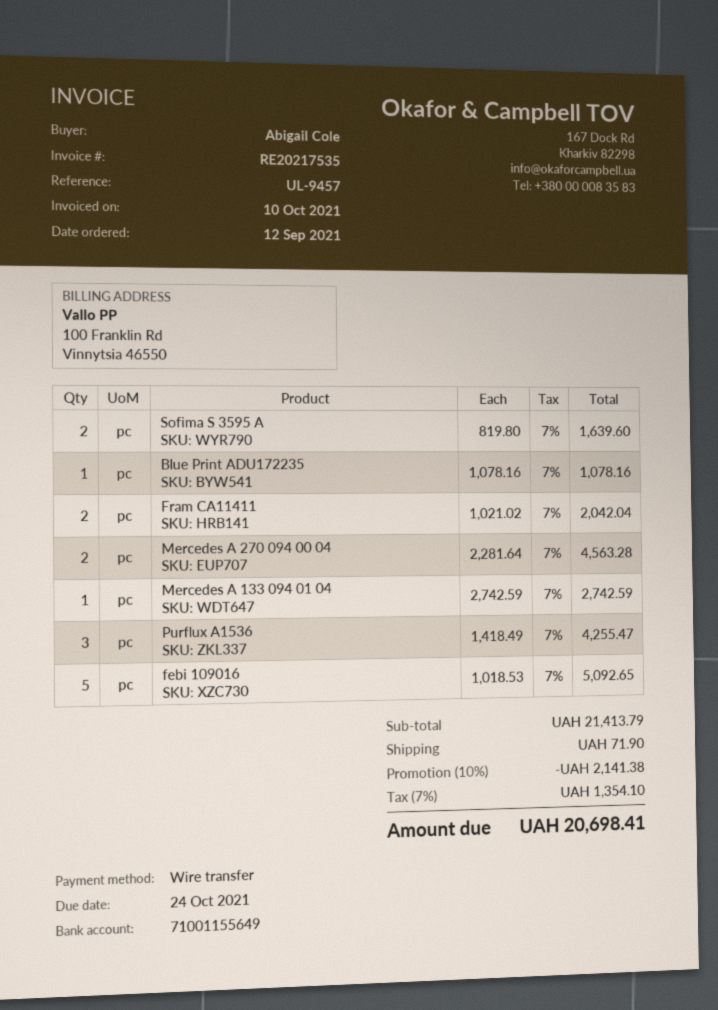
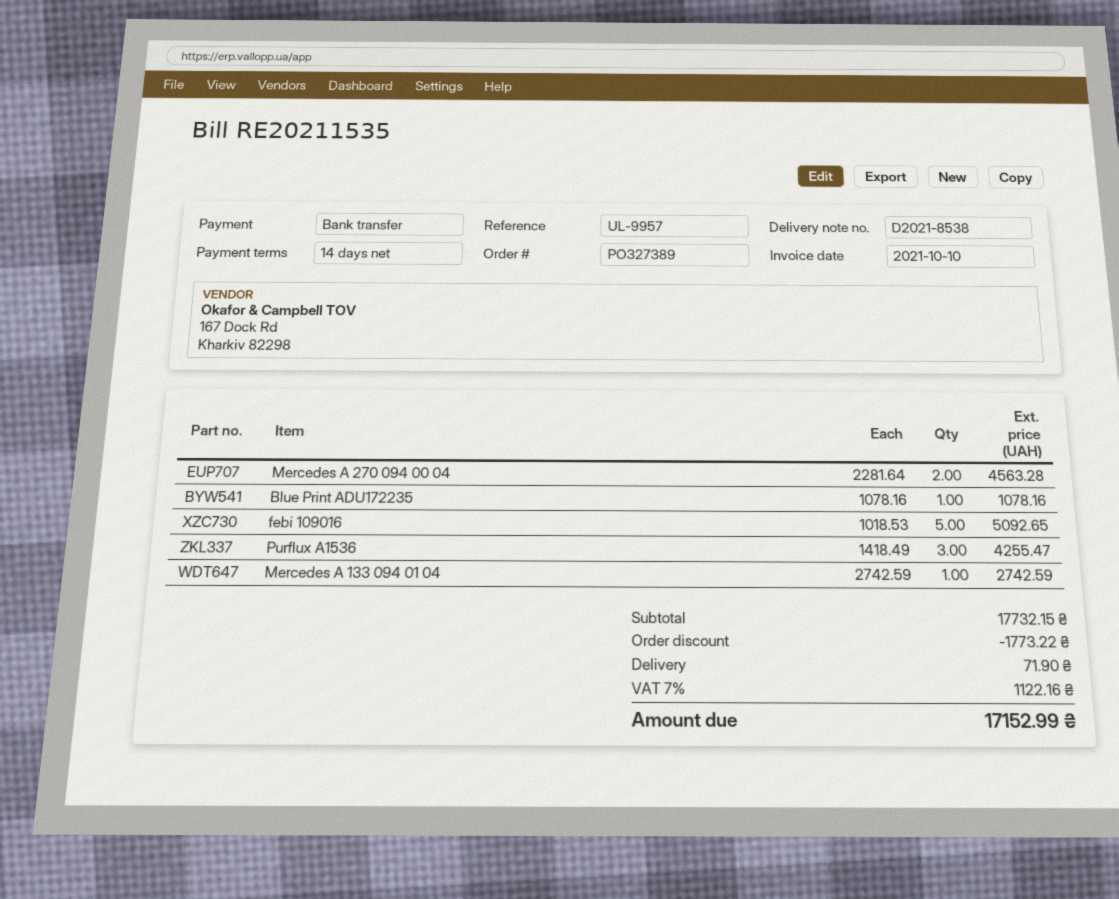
invoice number: RE20217535 -> RE20211535
reference: UL-9457 -> UL-9957
Sofima S 3595 A: 2 x 819.80 = 1639.60 -> none
Fram CA11411: 2 x 1021.02 = 2042.04 -> none
subtotal: 21413.79 -> 17732.15
discount: 2141.38 -> 1773.22
tax: 7% = 1354.10 -> 7% = 1122.16
total: 20698.41 -> 17152.99

